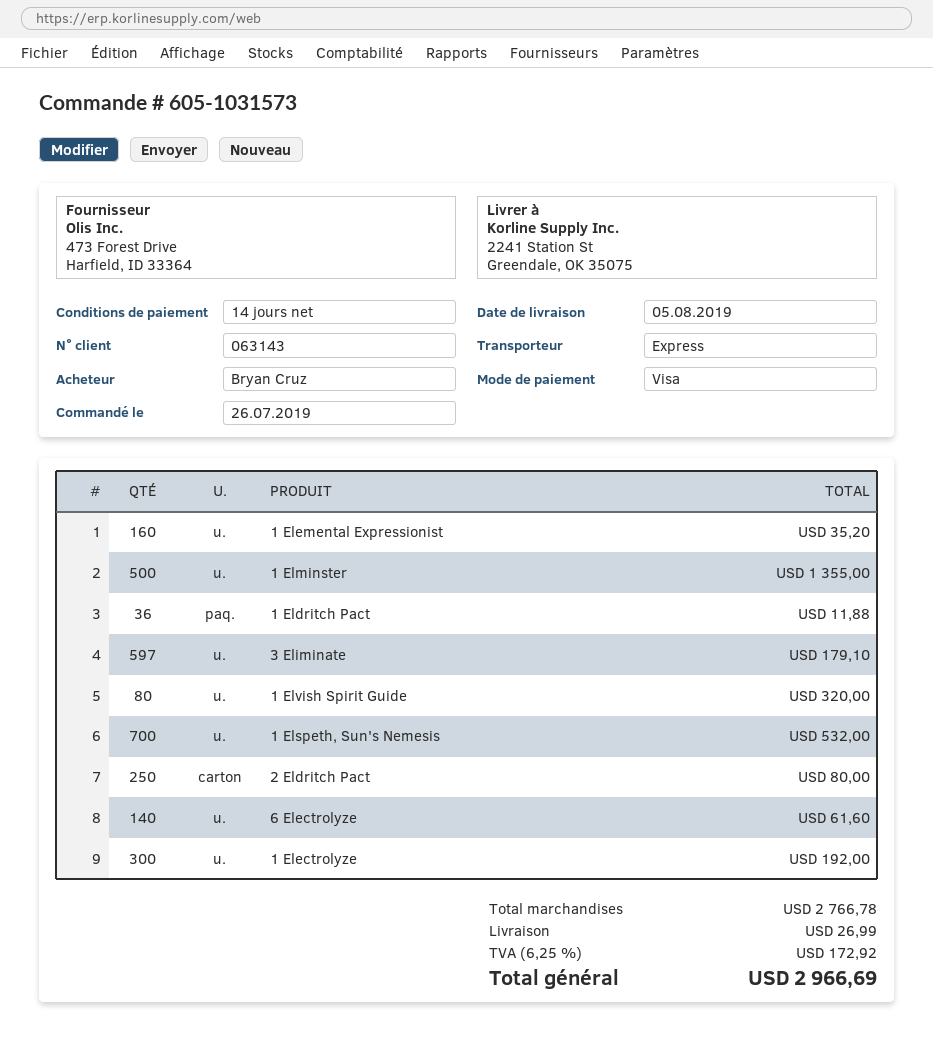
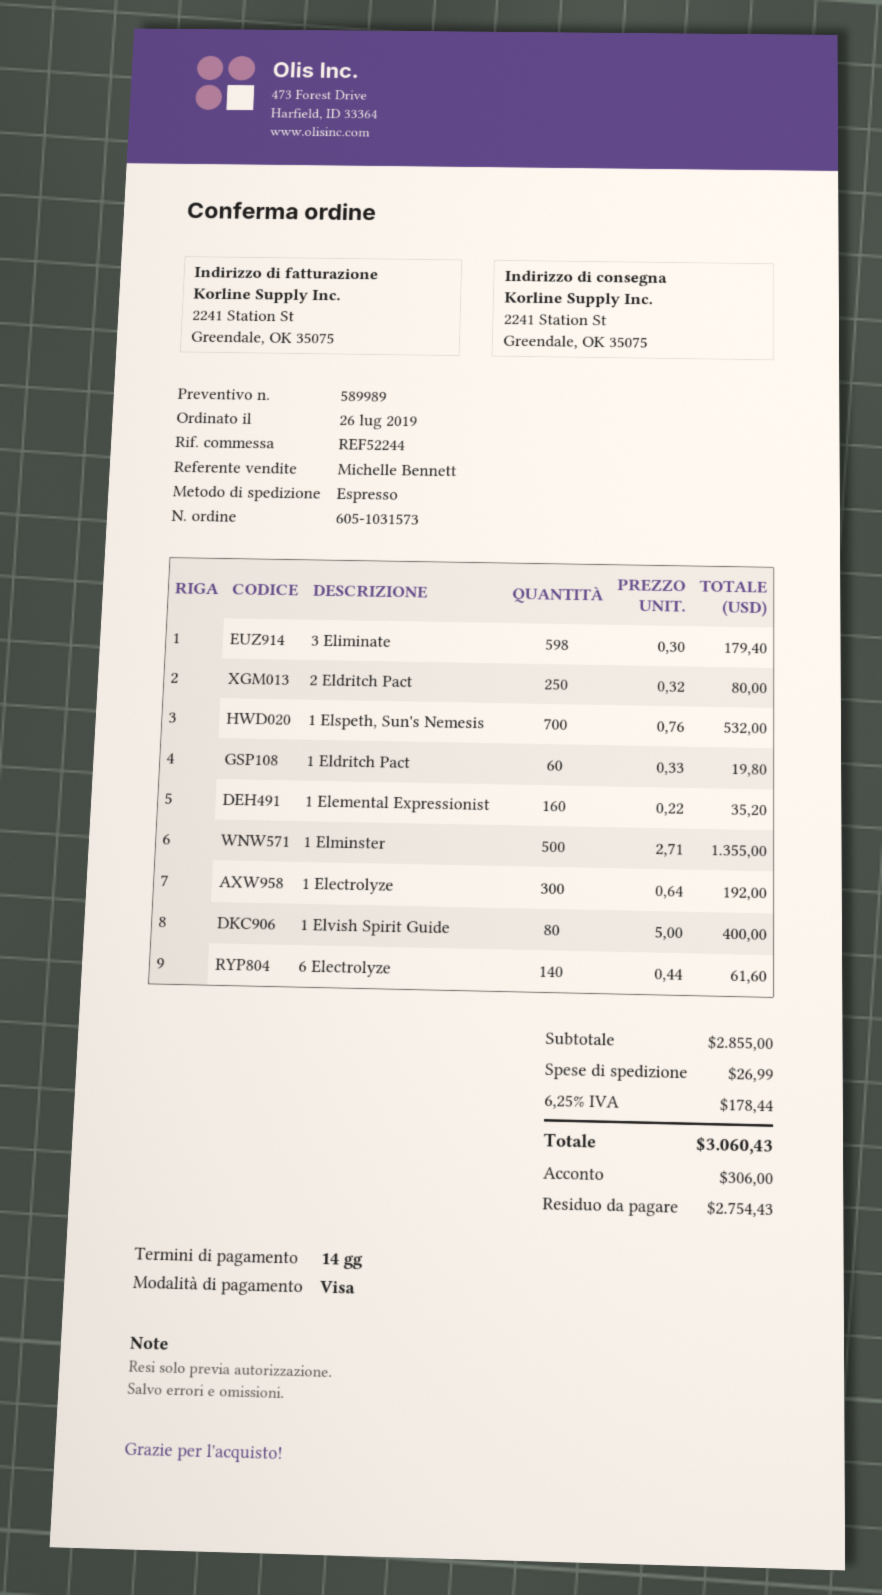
1 Eldritch Pact: 36 for 11.88 -> 60 for 19.80
3 Eliminate: 597 for 179.10 -> 598 for 179.40
1 Elvish Spirit Guide: 80 for 320.00 -> 80 for 400.00
subtotal: 2766.78 -> 2855.00
tax: 6.25% = 172.92 -> 6.25% = 178.44
total: 2966.69 -> 3060.43

